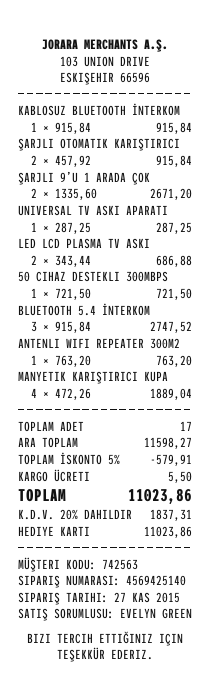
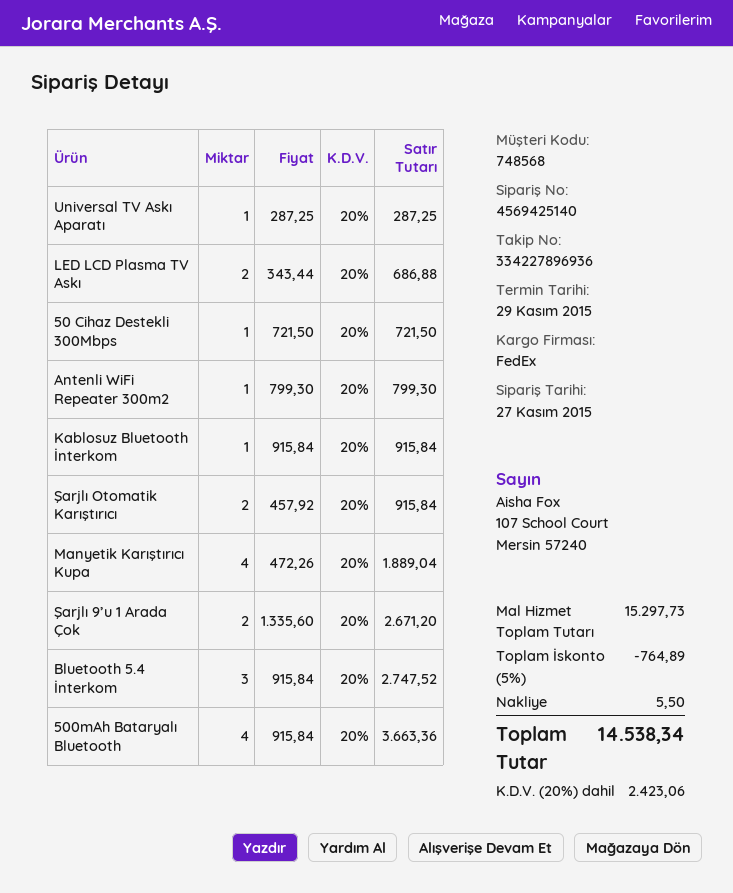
customer number: 742563 -> 748568
ANTENLI WIFI REPEATER 300M2: 1 x 763.20 = 763.20 -> 1 x 799.30 = 799.30
500mAh Bataryalı Bluetooth: none -> 4 x 915.84 = 3663.36
subtotal: 11598.27 -> 15297.73
discount: 5% = 579.91 -> 5% = 764.89
tax: 20% = 1837.31 -> 20% = 2423.06
total: 11023.86 -> 14538.34

